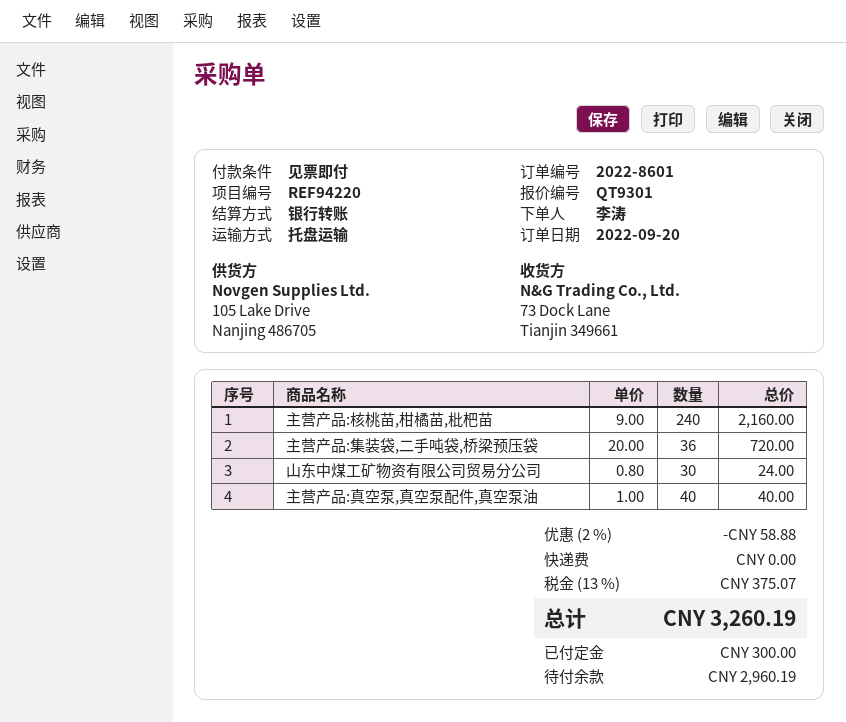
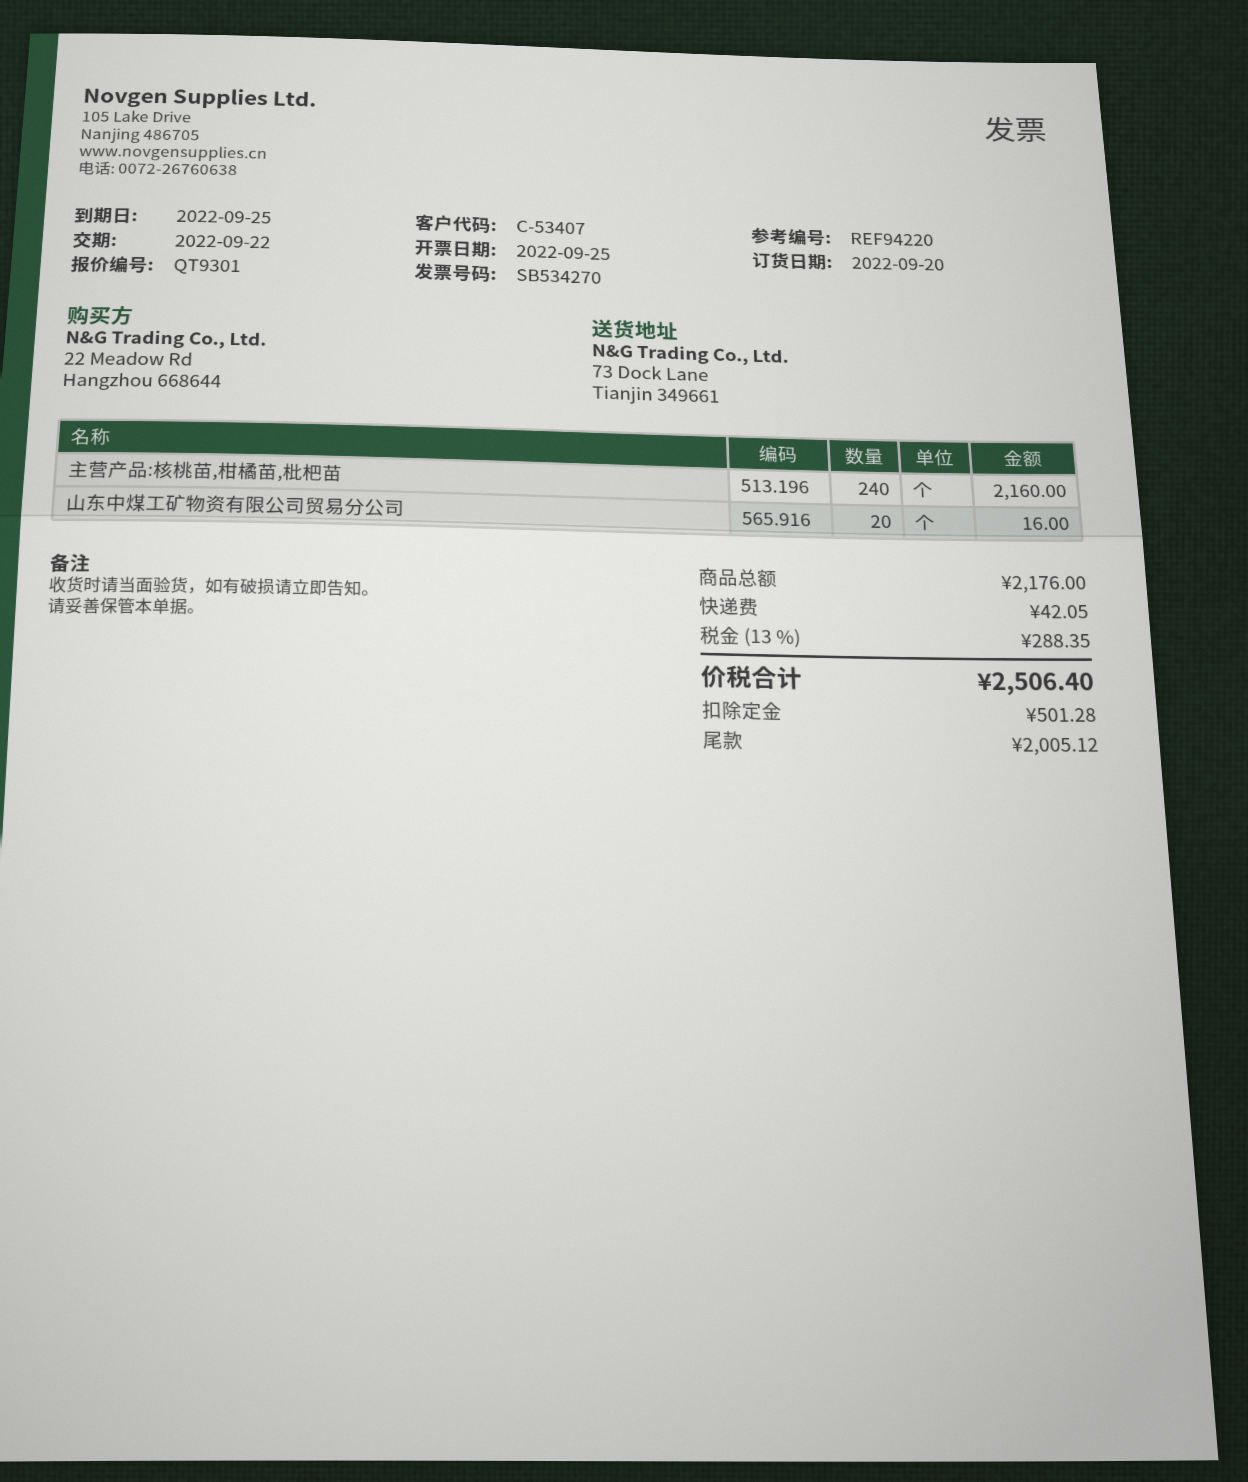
主营产品:集装袋,二手吨袋,桥梁预压袋: 36 for 720.00 -> none
山东中煤工矿物资有限公司贸易分公司: 30 for 24.00 -> 20 for 16.00
主营产品:真空泵,真空泵配件,真空泵油: 40 for 40.00 -> none
discount: 2% = 58.88 -> none
shipping: 0.00 -> 42.05
tax: 13% = 375.07 -> 13% = 288.35
total: 3260.19 -> 2506.40
deposit: 300.00 -> 501.28
balance: 2960.19 -> 2005.12

